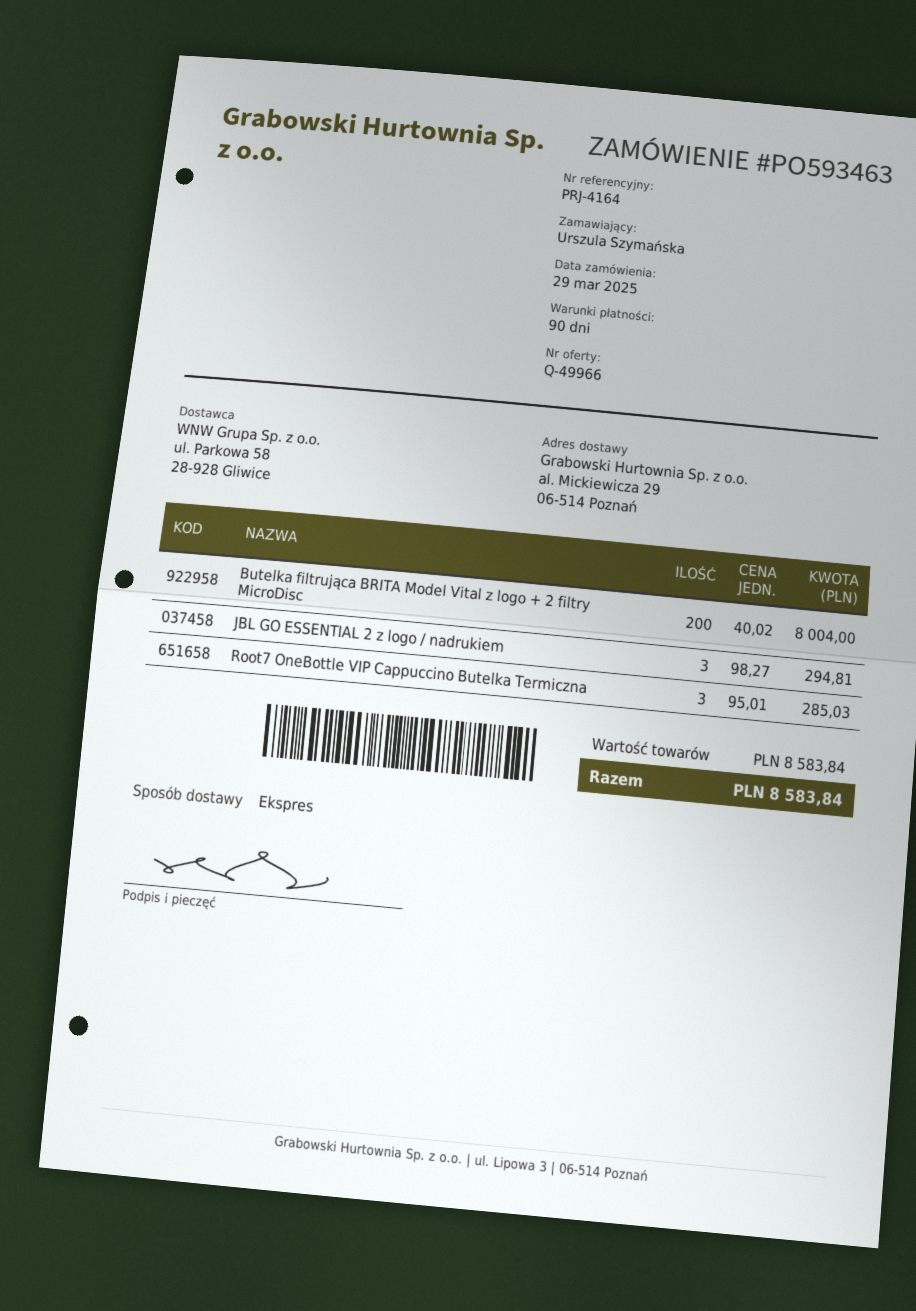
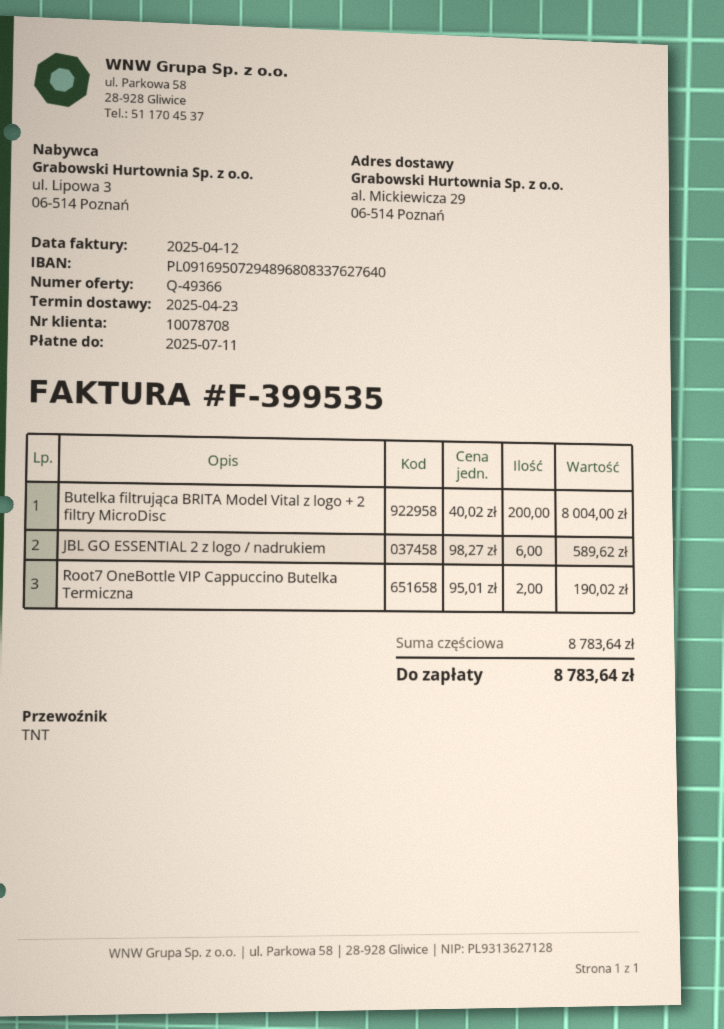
quote number: Q-49966 -> Q-49366
shipping method: express -> TNT
JBL GO ESSENTIAL 2 z logo / nadrukiem: 3 x 98.27 = 294.81 -> 6 x 98.27 = 589.62
Root7 OneBottle VIP Cappuccino Butelka Termiczna: 3 x 95.01 = 285.03 -> 2 x 95.01 = 190.02
subtotal: 8583.84 -> 8783.64
total: 8583.84 -> 8783.64

